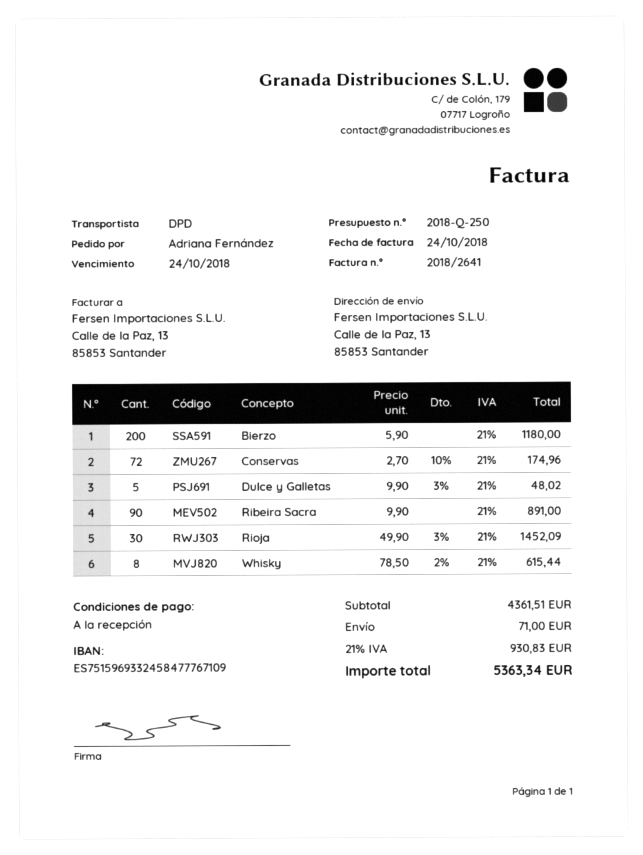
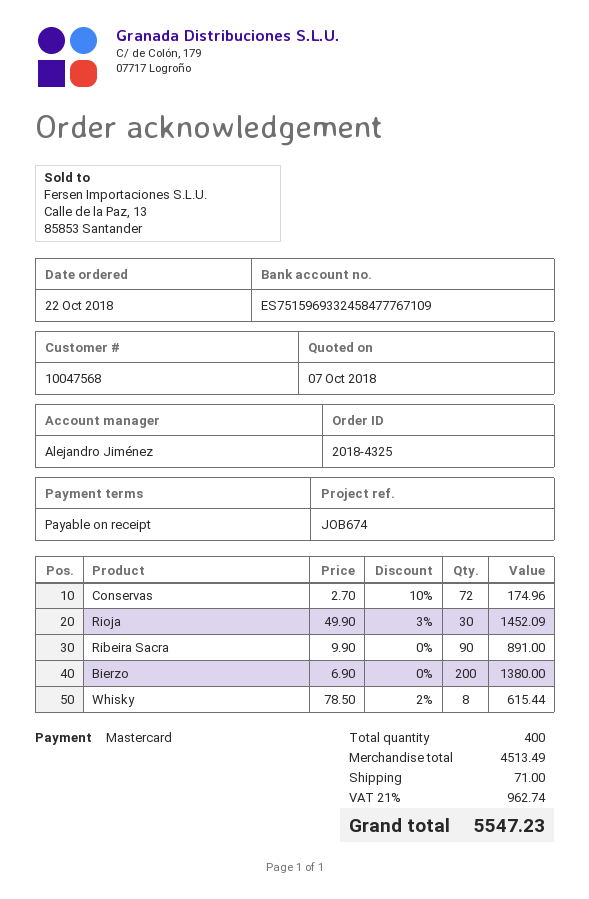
Bierzo: 200 x 5.90 = 1180.00 -> 200 x 6.90 = 1380.00
Dulce y Galletas: 5 x 9.90 - 3% = 48.02 -> none
subtotal: 4361.51 -> 4513.49
tax: 21% = 930.83 -> 21% = 962.74
total: 5363.34 -> 5547.23

